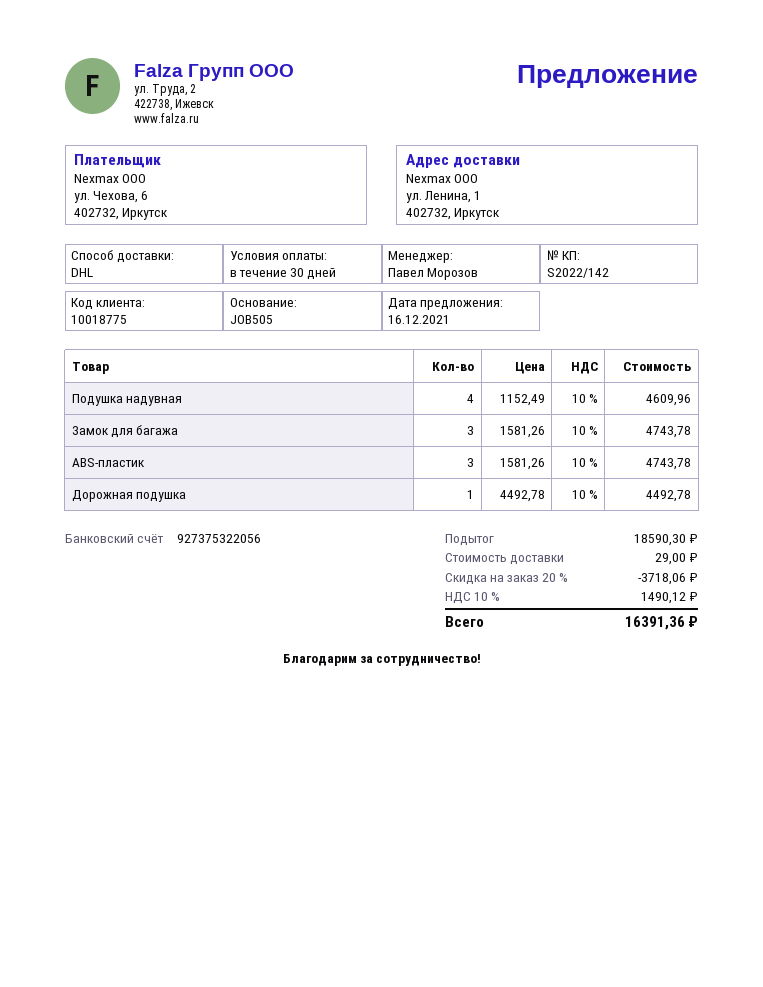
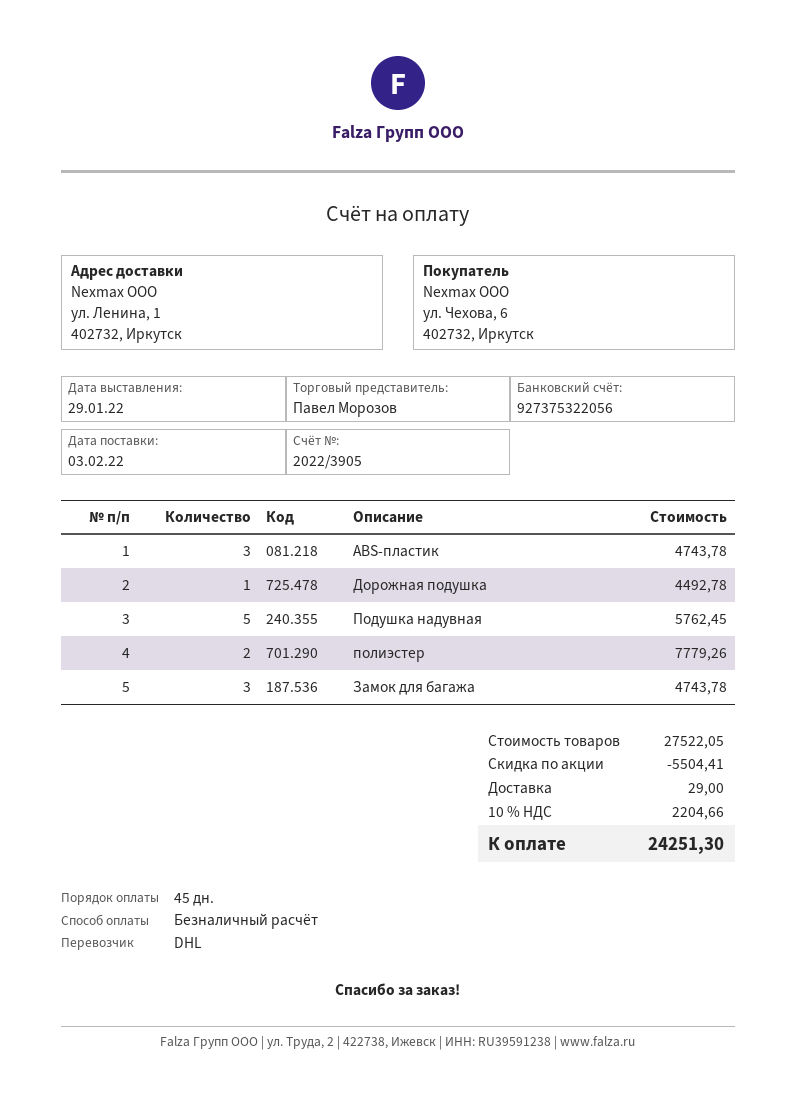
payment terms: 30 days -> 45 days
Подушка надувная: 4 for 4609.96 -> 5 for 5762.45
полиэстер: none -> 2 for 7779.26
subtotal: 18590.30 -> 27522.05
discount: 3718.06 -> 5504.41
tax: 10% = 1490.12 -> 10% = 2204.66
total: 16391.36 -> 24251.30

